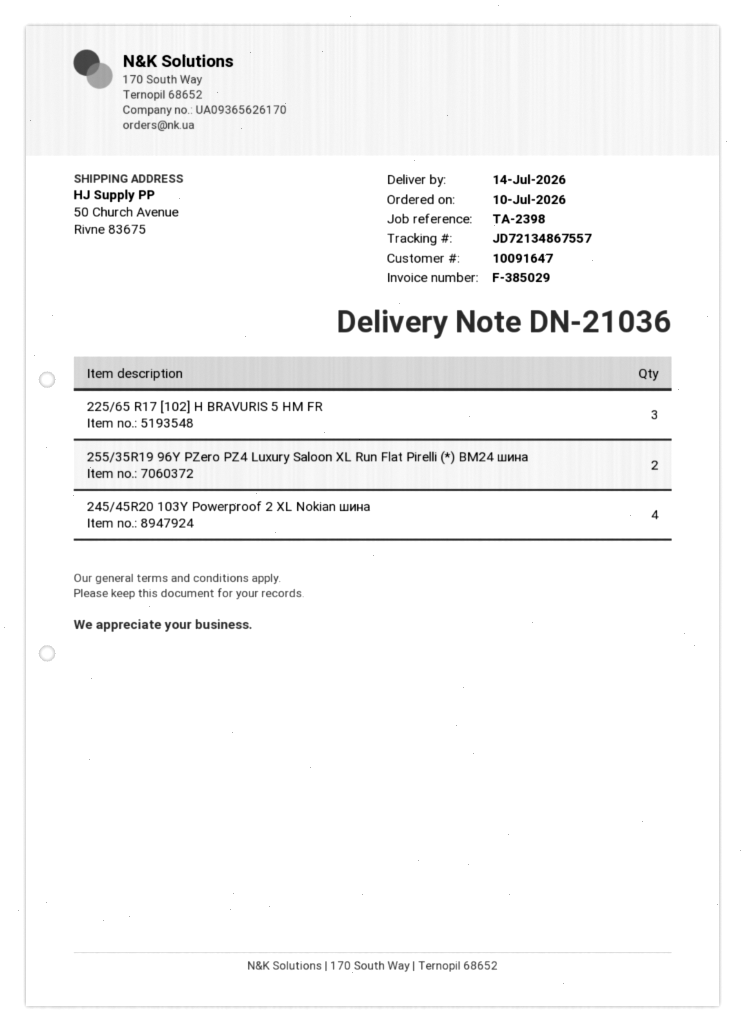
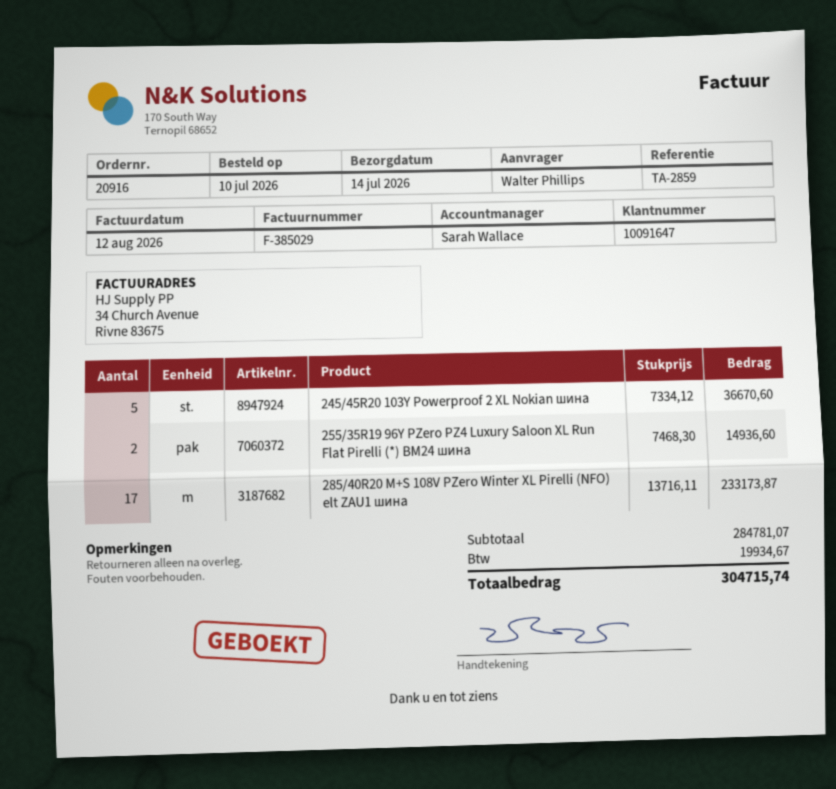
reference: TA-2398 -> TA-2859
225/65 R17 [102] H BRAVURIS 5 HM FR: 3 -> none
245/45R20 103Y Powerproof 2 XL Nokian шина: 4 -> 5
285/40R20 M+S 108V PZero Winter XL Pirelli (NFO) elt ZAU1 шина: none -> 17

